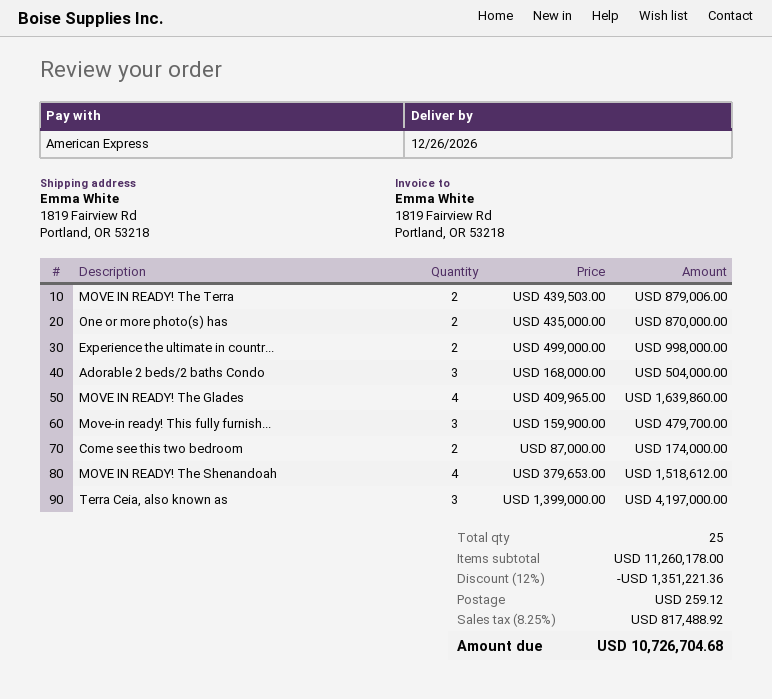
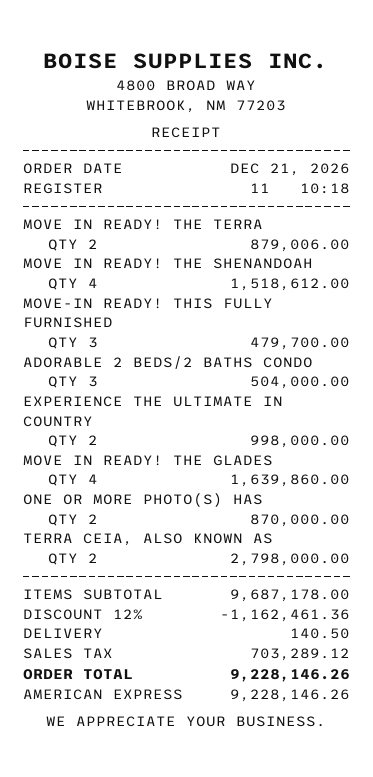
Come see this two bedroom: 2 for 174000.00 -> none
Terra Ceia, also known as: 3 for 4197000.00 -> 2 for 2798000.00
subtotal: 11260178.00 -> 9687178.00
discount: 12% = 1351221.36 -> 12% = 1162461.36
shipping: 259.12 -> 140.50
tax: 817488.92 -> 703289.12
total: 10726704.68 -> 9228146.26

